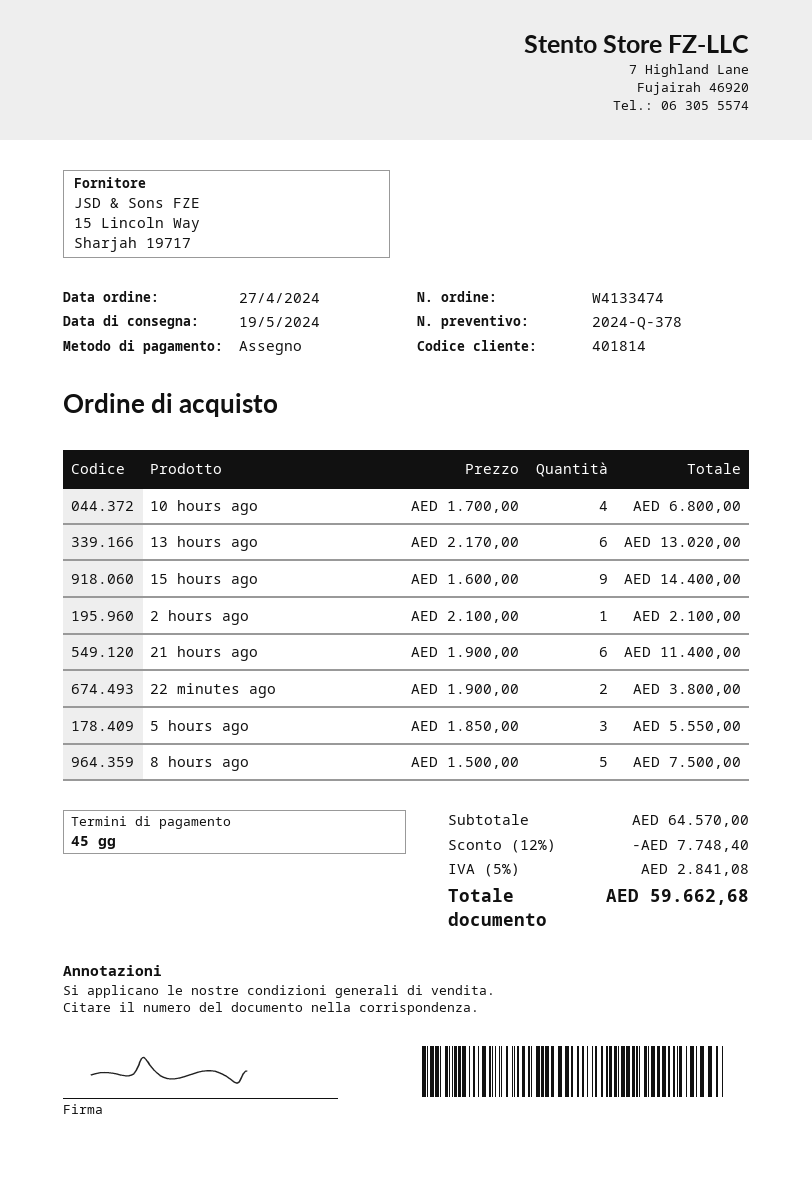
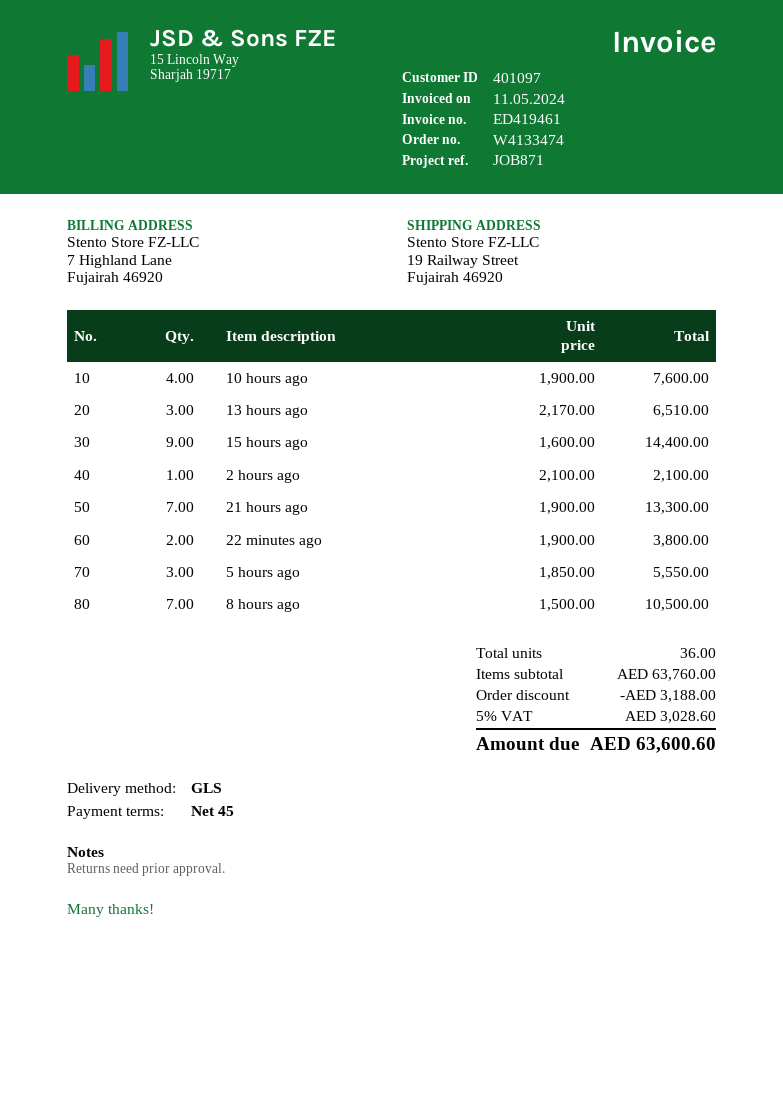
customer number: 401814 -> 401097
10 hours ago: 4 x 1700.00 = 6800.00 -> 4 x 1900.00 = 7600.00
13 hours ago: 6 x 2170.00 = 13020.00 -> 3 x 2170.00 = 6510.00
21 hours ago: 6 x 1900.00 = 11400.00 -> 7 x 1900.00 = 13300.00
8 hours ago: 5 x 1500.00 = 7500.00 -> 7 x 1500.00 = 10500.00
subtotal: 64570.00 -> 63760.00
discount: 7748.40 -> 3188.00
tax: 5% = 2841.08 -> 5% = 3028.60
total: 59662.68 -> 63600.60

